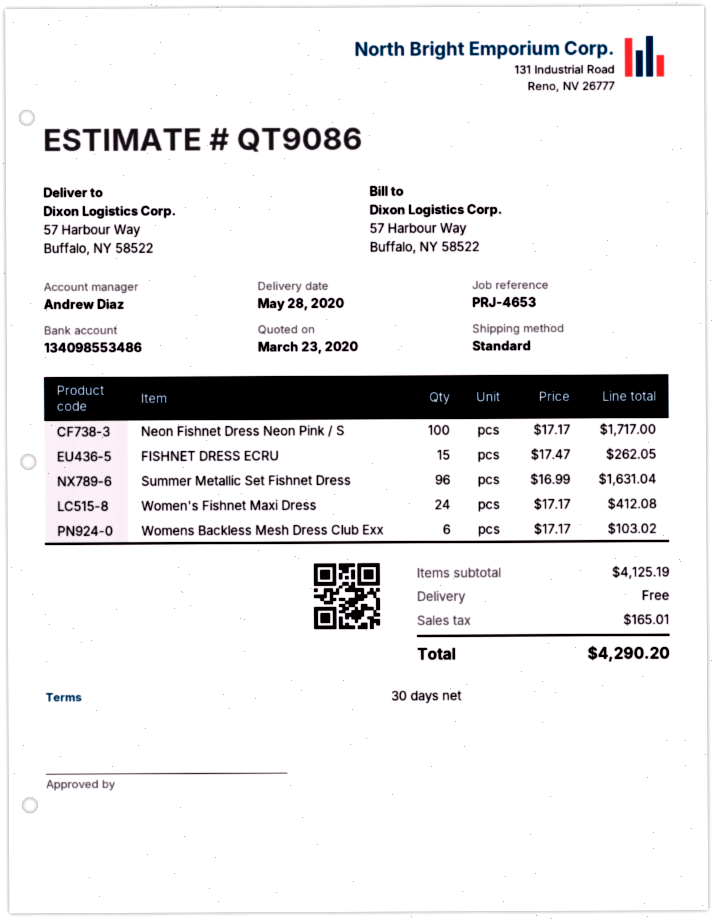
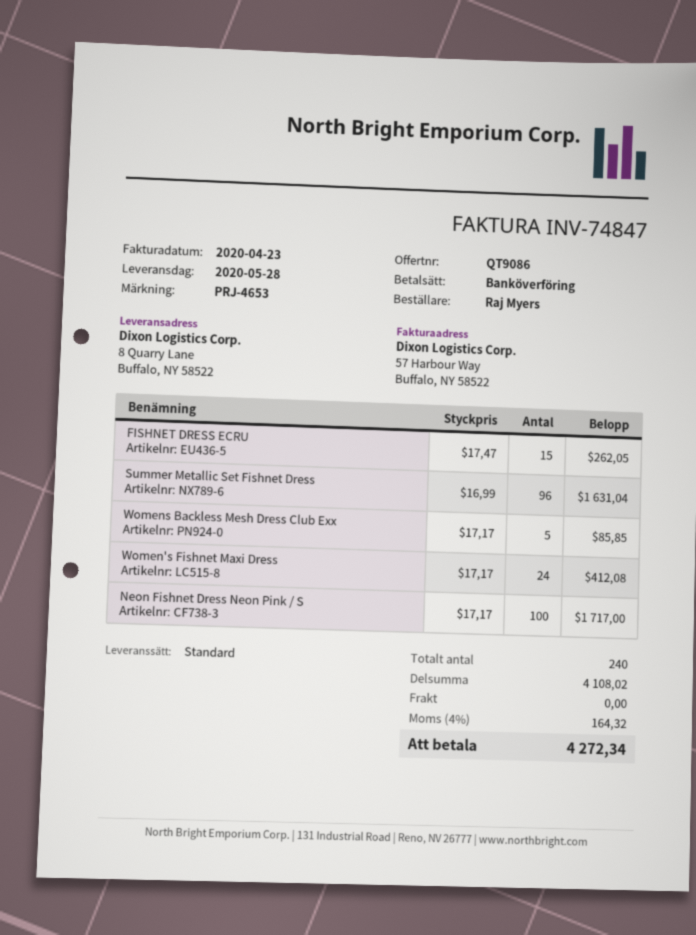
ship to: 57 Harbour Way, Buffalo, NY 58522 -> 8 Quarry Lane, Buffalo, NY 58522
Womens Backless Mesh Dress Club Exx: 6 x 17.17 = 103.02 -> 5 x 17.17 = 85.85
subtotal: 4125.19 -> 4108.02
tax: 165.01 -> 164.32
total: 4290.20 -> 4272.34

